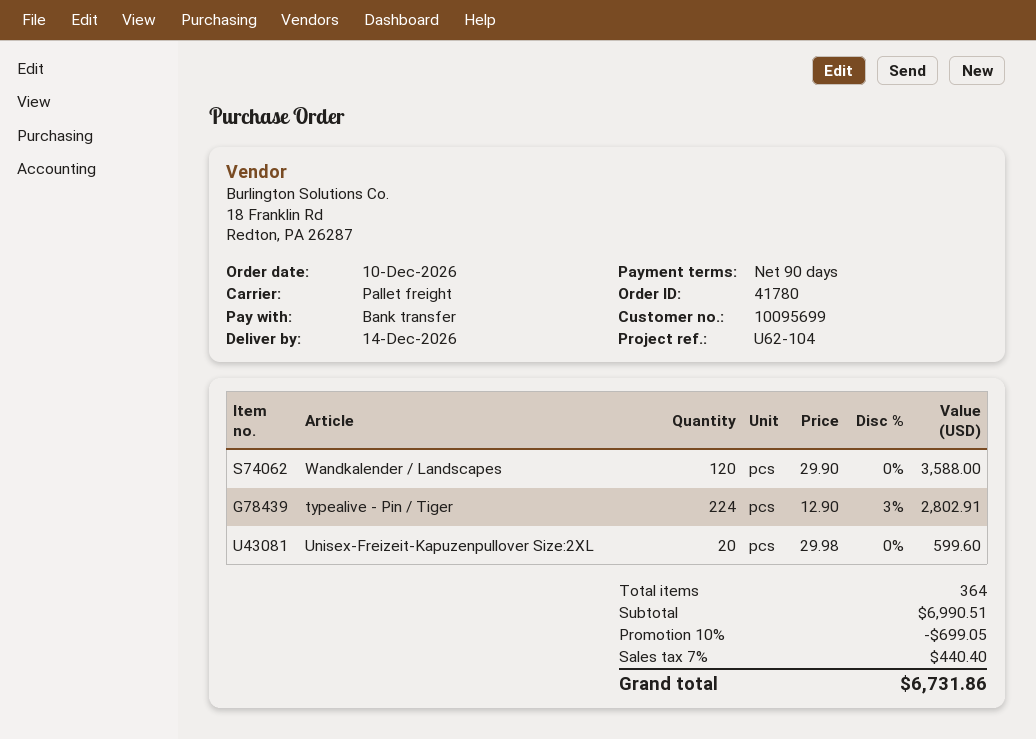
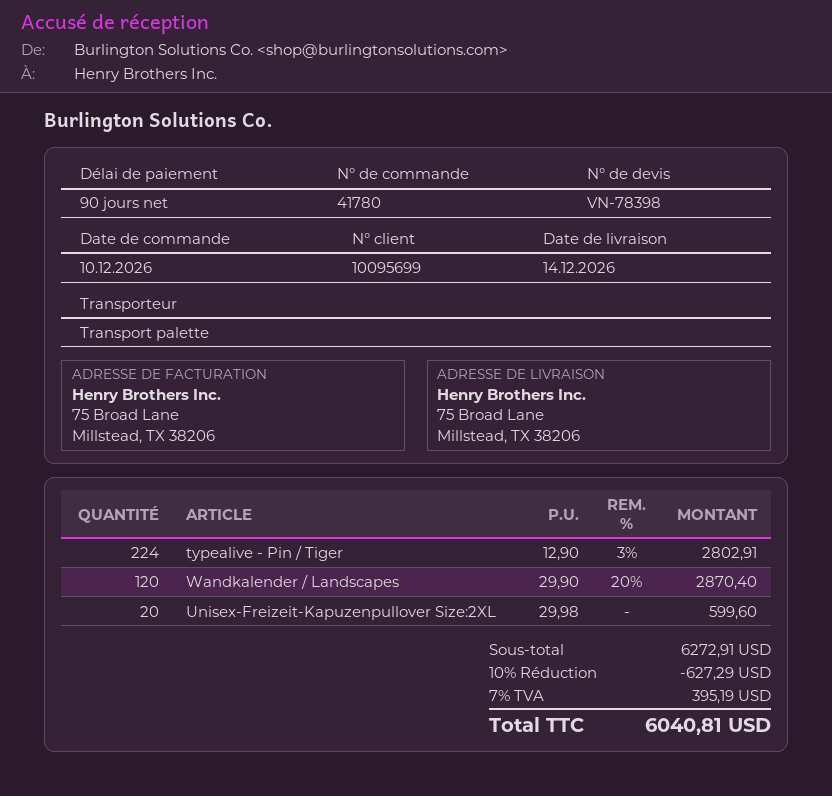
Wandkalender / Landscapes: 120 x 29.90 = 3588.00 -> 120 x 29.90 - 20% = 2870.40
subtotal: 6990.51 -> 6272.91
discount: 10% = 699.05 -> 10% = 627.29
tax: 7% = 440.40 -> 7% = 395.19
total: 6731.86 -> 6040.81

